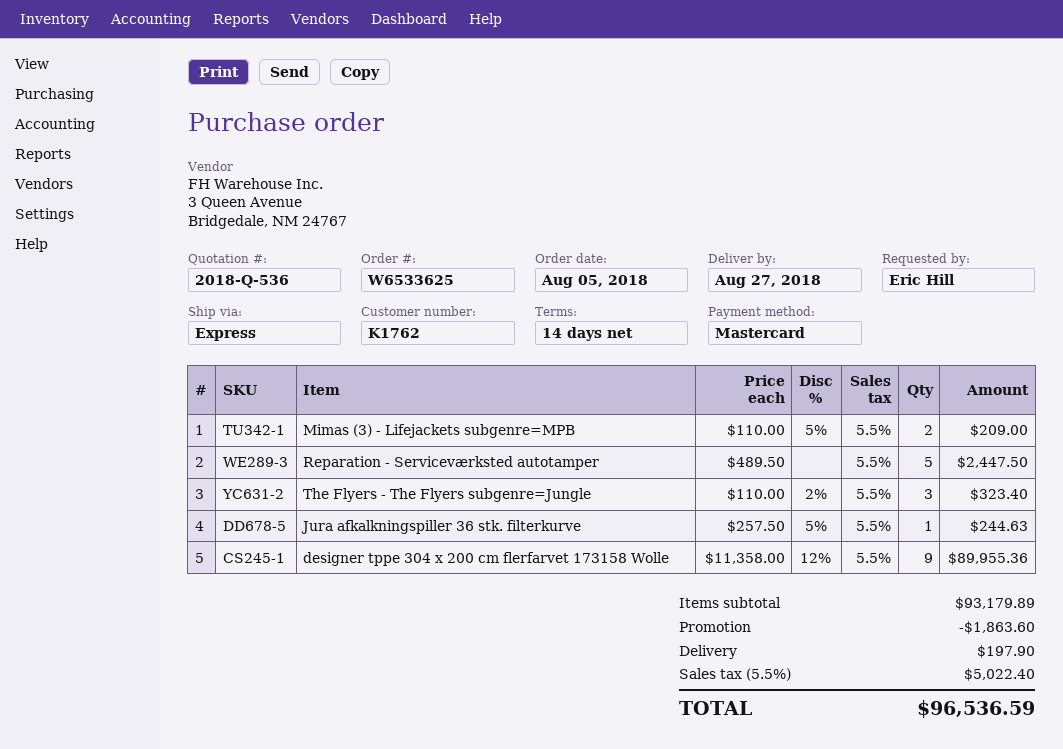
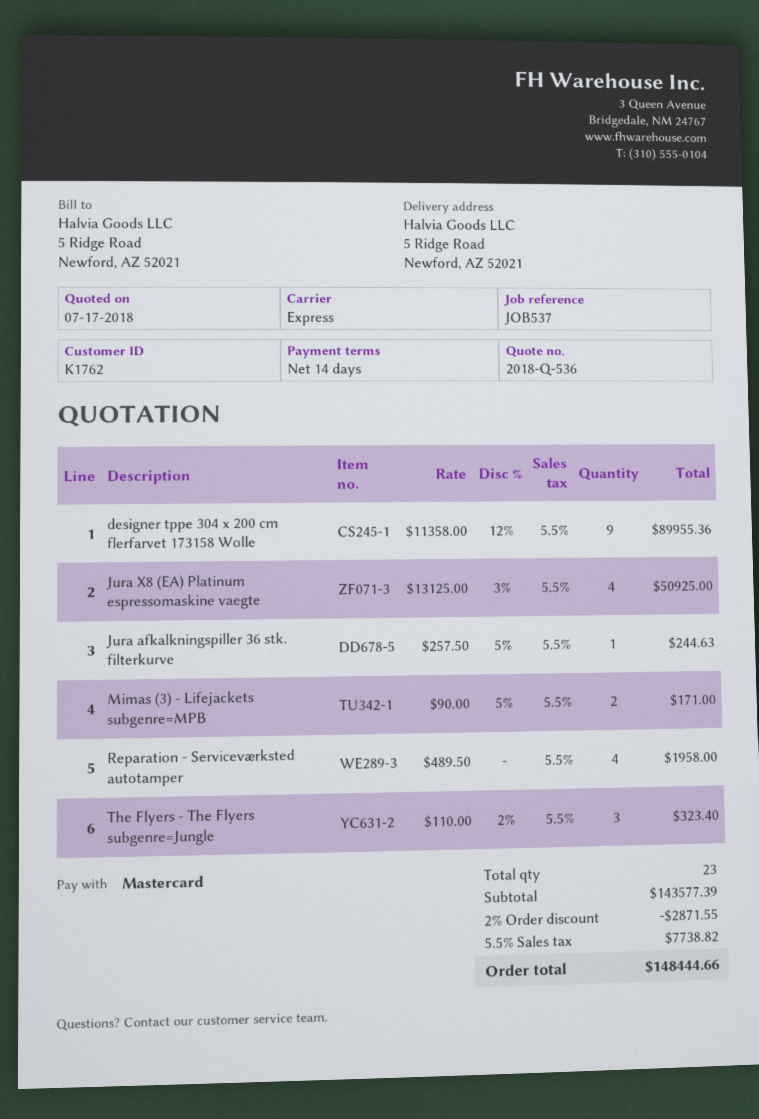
Mimas (3) - Lifejackets subgenre=MPB: 2 x 110.00 - 5% = 209.00 -> 2 x 90.00 - 5% = 171.00
Reparation - Serviceværksted autotamper: 5 x 489.50 = 2447.50 -> 4 x 489.50 = 1958.00
Jura X8 (EA) Platinum espressomaskine vaegte: none -> 4 x 13125.00 - 3% = 50925.00
subtotal: 93179.89 -> 143577.39
discount: 1863.60 -> 2871.55
shipping: 197.90 -> none
tax: 5.5% = 5022.40 -> 5.5% = 7738.82
total: 96536.59 -> 148444.66

